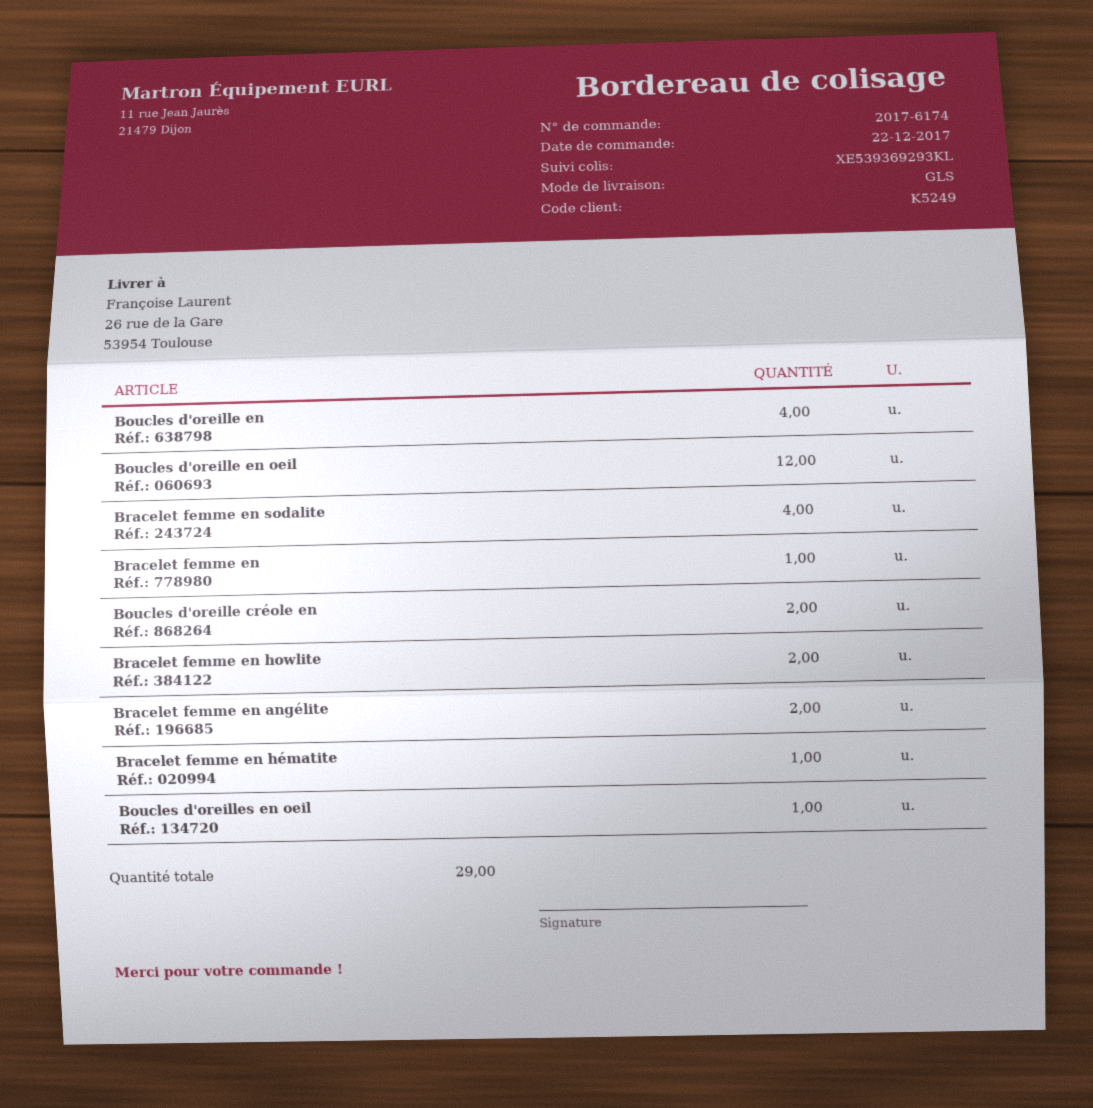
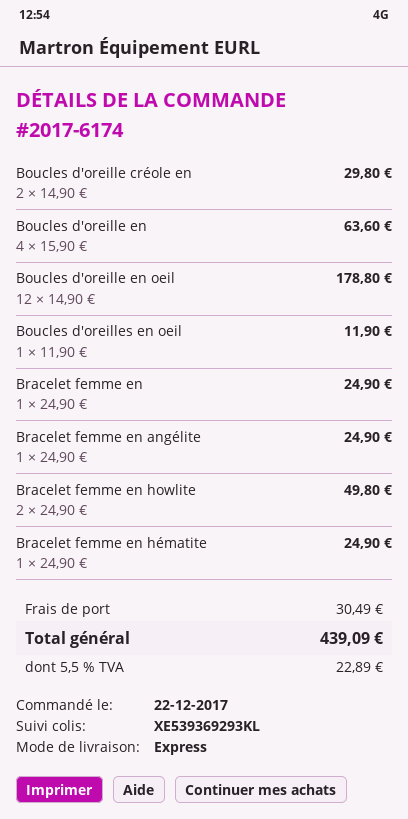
shipping method: GLS -> express
Bracelet femme en sodalite: 4 -> none
Bracelet femme en angélite: 2 -> 1

